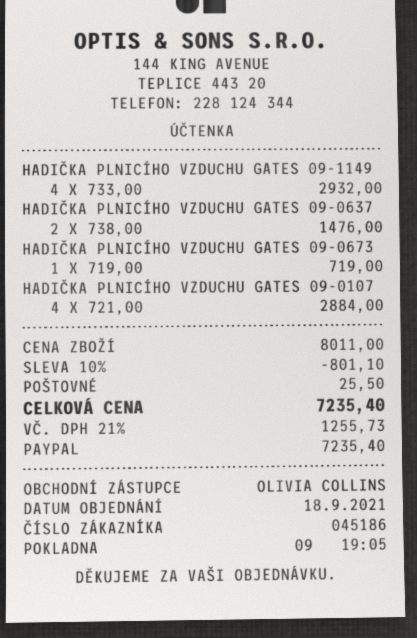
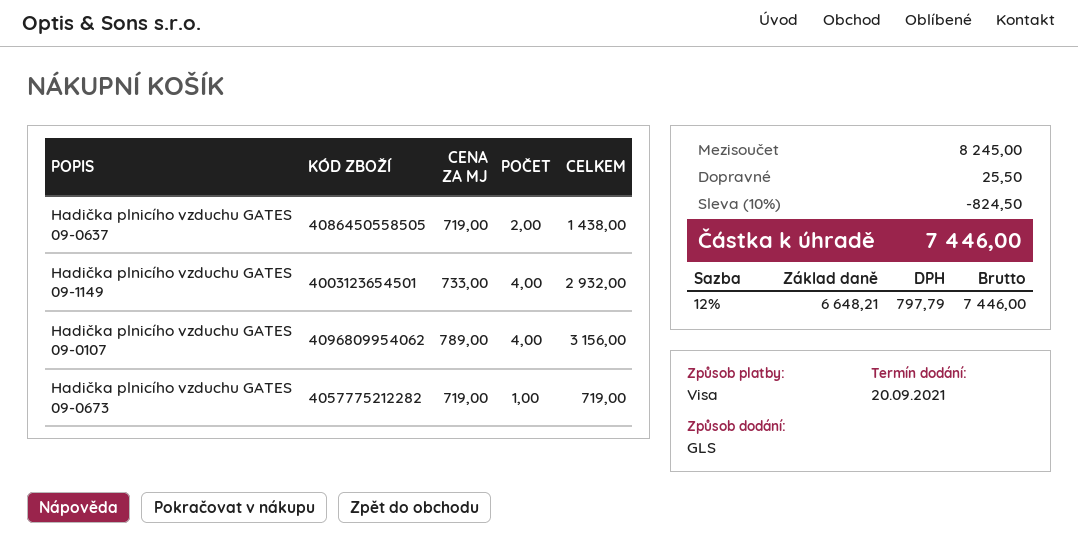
payment method: PayPal -> Visa
HADIČKA PLNICÍHO VZDUCHU GATES 09-0637: 2 x 738.00 = 1476.00 -> 2 x 719.00 = 1438.00
HADIČKA PLNICÍHO VZDUCHU GATES 09-0107: 4 x 721.00 = 2884.00 -> 4 x 789.00 = 3156.00
subtotal: 8011.00 -> 8245.00
discount: 10% = 801.10 -> 10% = 824.50
tax: 21% = 1255.73 -> 12% = 797.79
total: 7235.40 -> 7446.00

